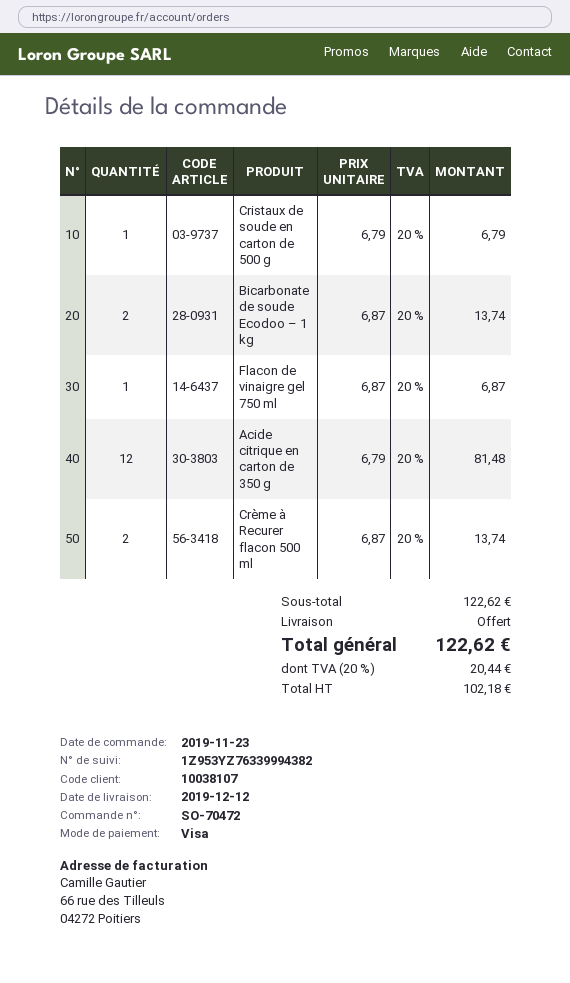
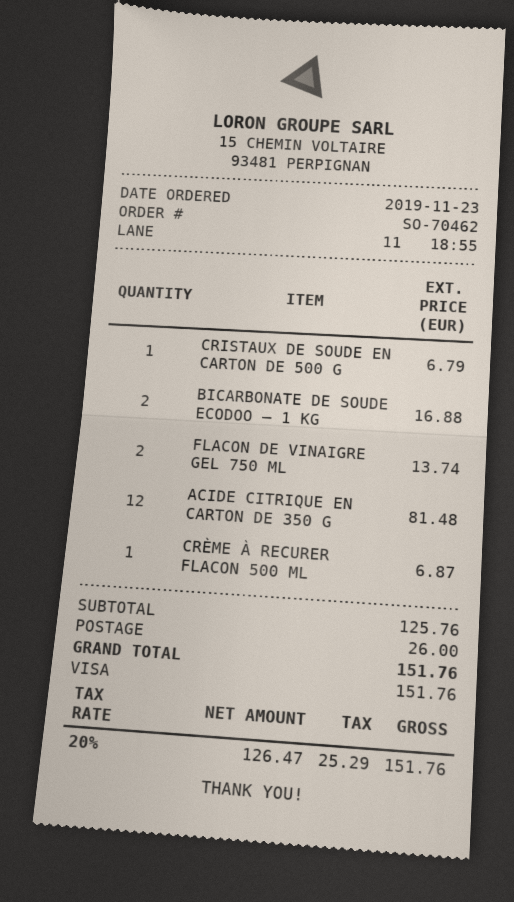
order number: SO-70472 -> SO-70462
Bicarbonate de soude Ecodoo – 1 kg: 2 for 13.74 -> 2 for 16.88
Flacon de vinaigre gel 750 ml: 1 for 6.87 -> 2 for 13.74
Crème à Recurer flacon 500 ml: 2 for 13.74 -> 1 for 6.87
subtotal: 122.62 -> 125.76
shipping: 0.00 -> 26.00
net: 102.18 -> 126.47
tax: 20% = 20.44 -> 20% = 25.29
total: 122.62 -> 151.76

